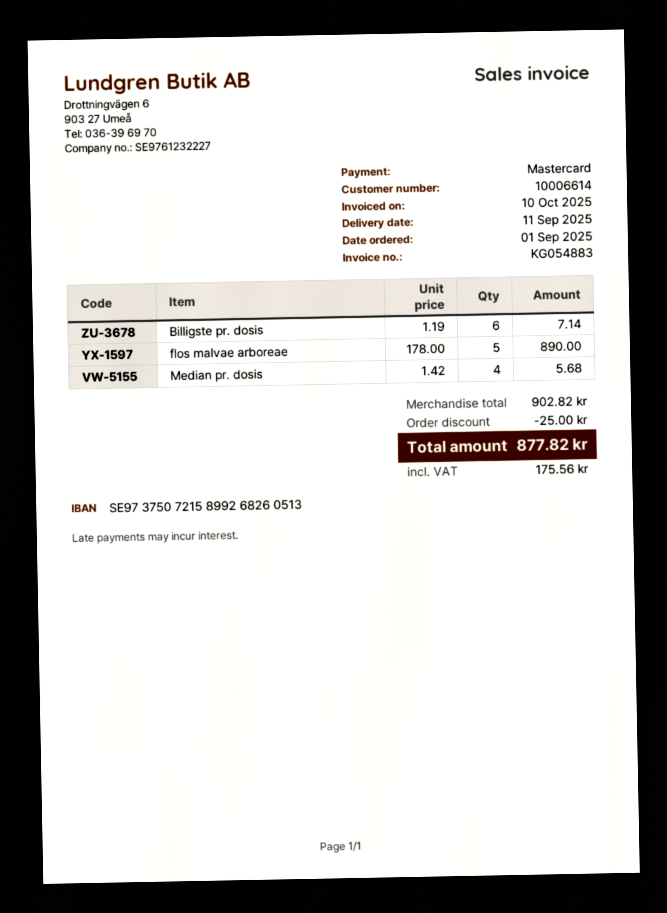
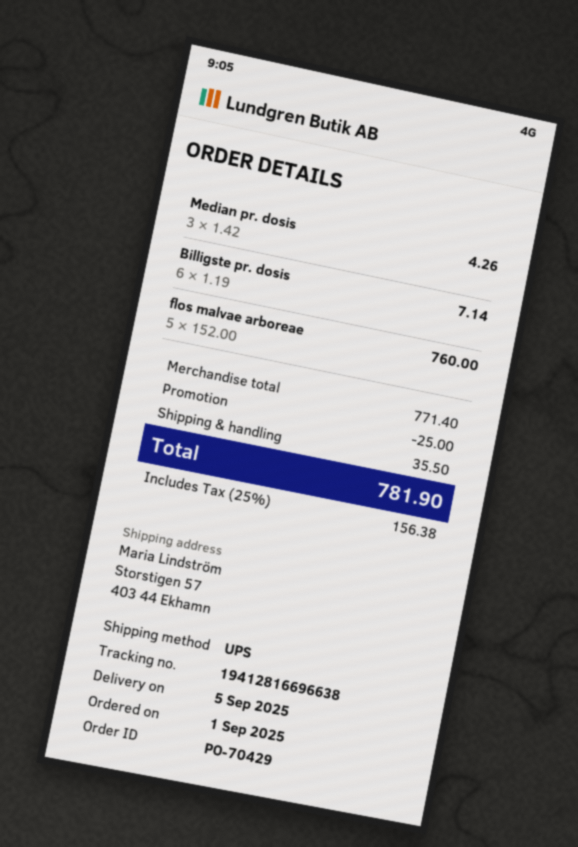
delivery date: 2025-09-11 -> 2025-09-05
flos malvae arboreae: 5 x 178.00 = 890.00 -> 5 x 152.00 = 760.00
Median pr. dosis: 4 x 1.42 = 5.68 -> 3 x 1.42 = 4.26
subtotal: 902.82 -> 771.40
shipping: none -> 35.50
tax: 175.56 -> 156.38
total: 877.82 -> 781.90

